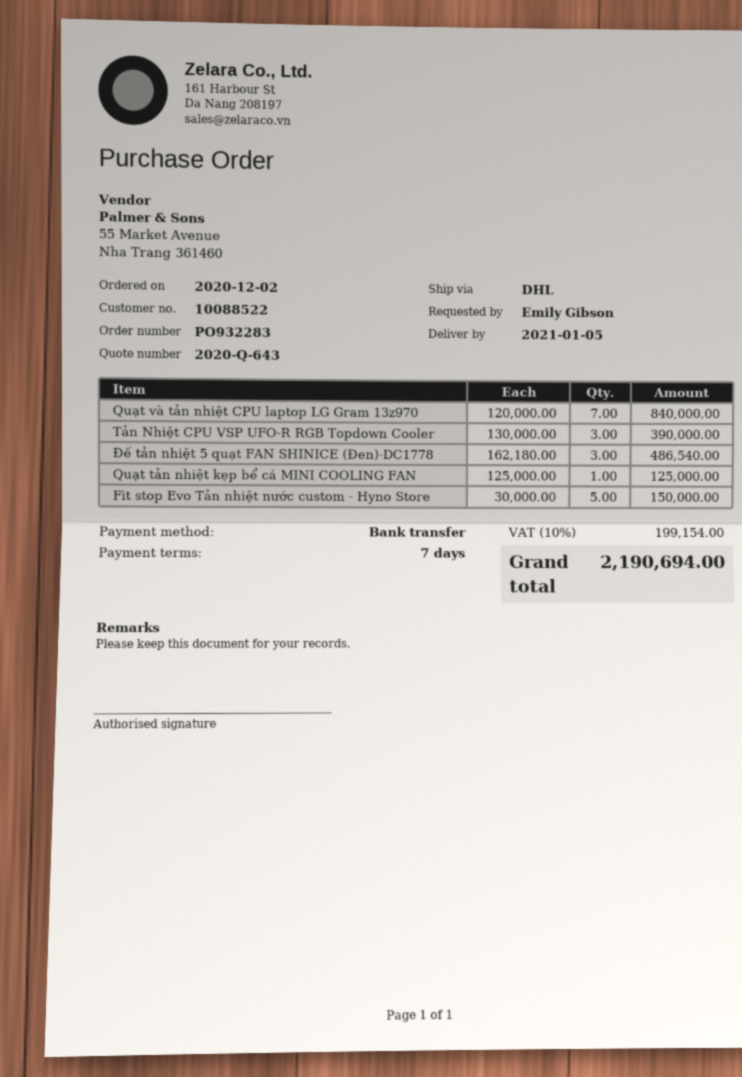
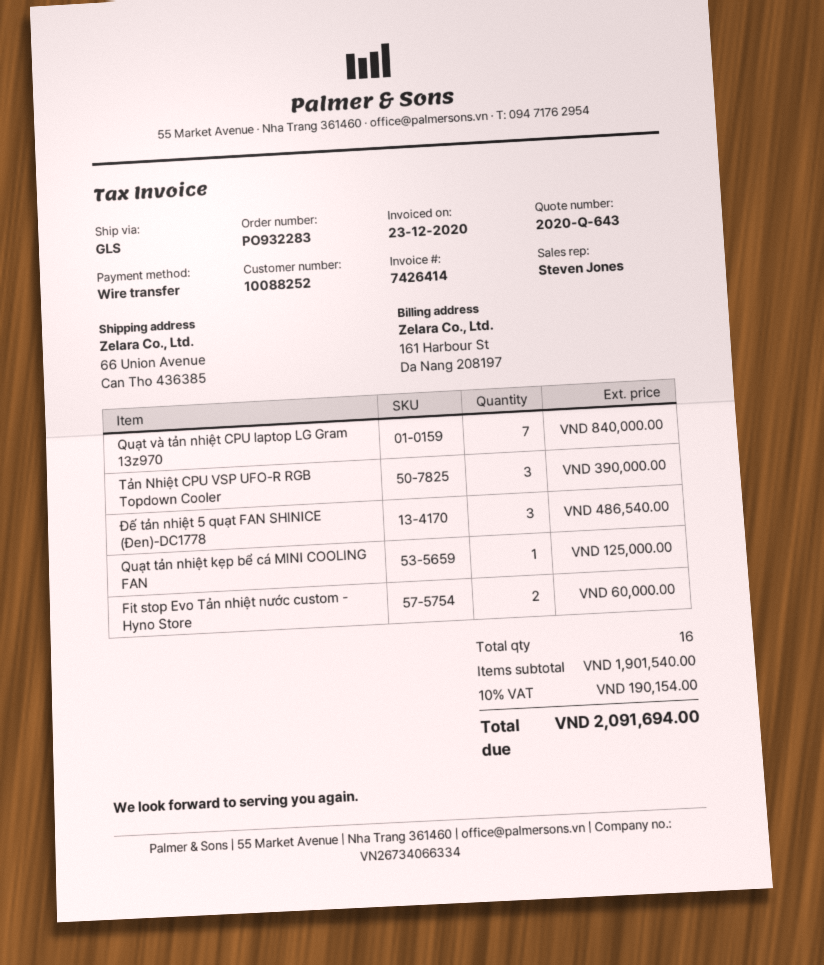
customer number: 10088522 -> 10088252
shipping method: DHL -> GLS
Fit stop Evo Tản nhiệt nước custom - Hyno Store: 5 for 150000.00 -> 2 for 60000.00
tax: 10% = 199154.00 -> 10% = 190154.00
total: 2190694.00 -> 2091694.00

